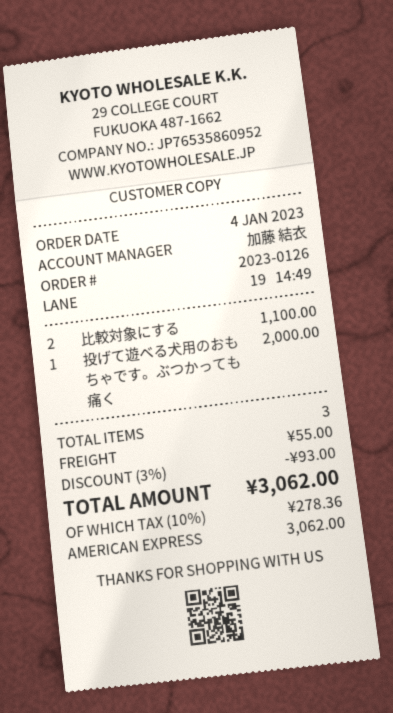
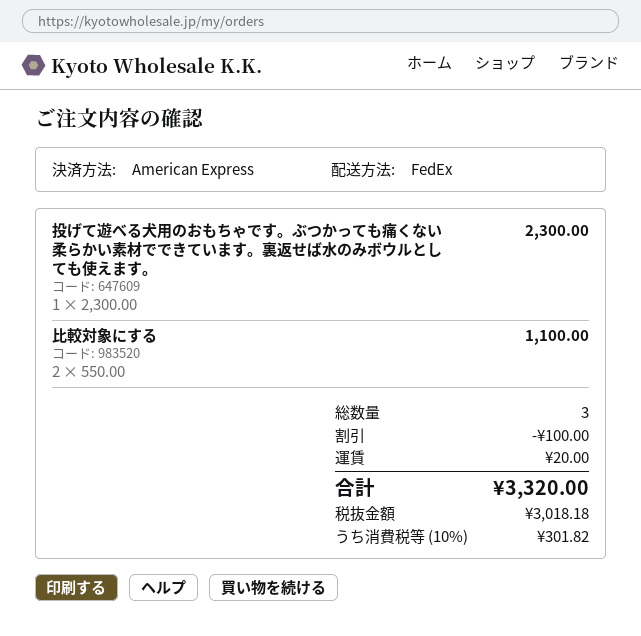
投げて遊べる犬用のおもちゃです。ぶつかっても痛く: 1 for 2000.00 -> 1 for 2300.00
discount: 93.00 -> 100.00
shipping: 55.00 -> 20.00
tax: 10% = 278.36 -> 10% = 301.82
total: 3062.00 -> 3320.00

